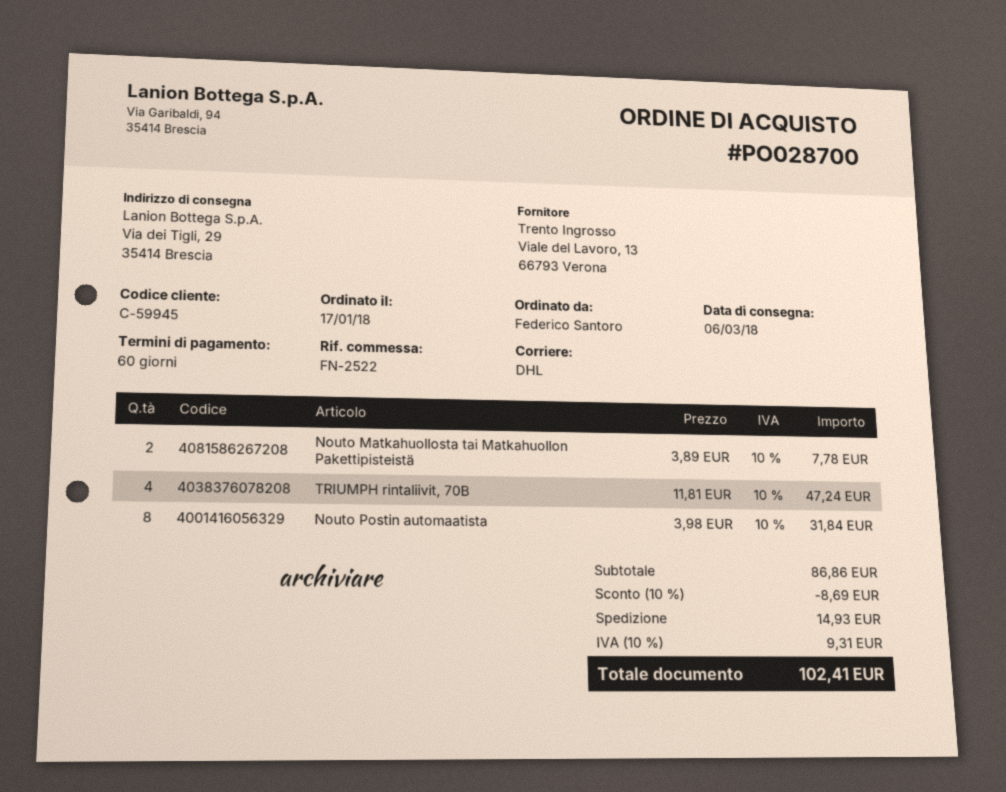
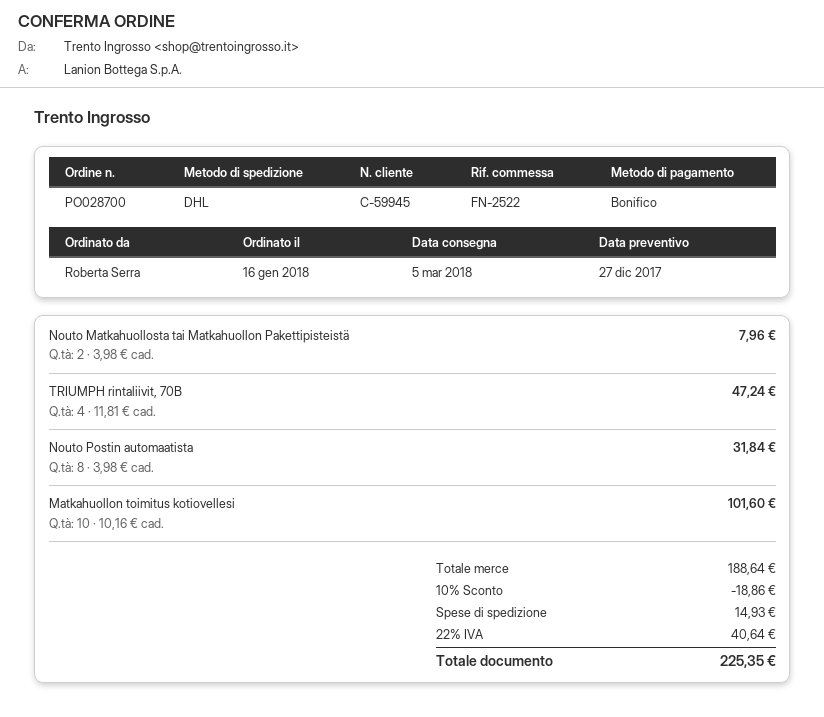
order date: 2018-01-17 -> 2018-01-16
delivery date: 2018-03-06 -> 2018-03-05
ordered by: Federico Santoro -> Roberta Serra
Nouto Matkahuollosta tai Matkahuollon Pakettipisteistä: 2 x 3.89 = 7.78 -> 2 x 3.98 = 7.96
Matkahuollon toimitus kotiovellesi: none -> 10 x 10.16 = 101.60
subtotal: 86.86 -> 188.64
discount: 10% = 8.69 -> 10% = 18.86
tax: 10% = 9.31 -> 22% = 40.64
total: 102.41 -> 225.35

